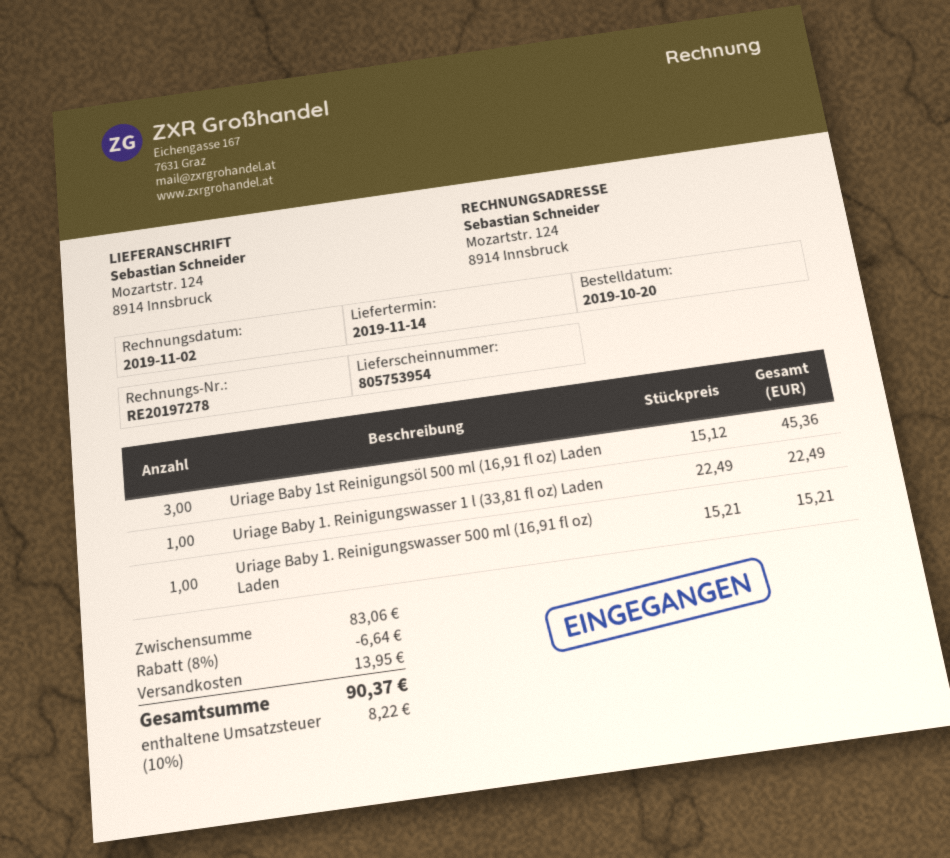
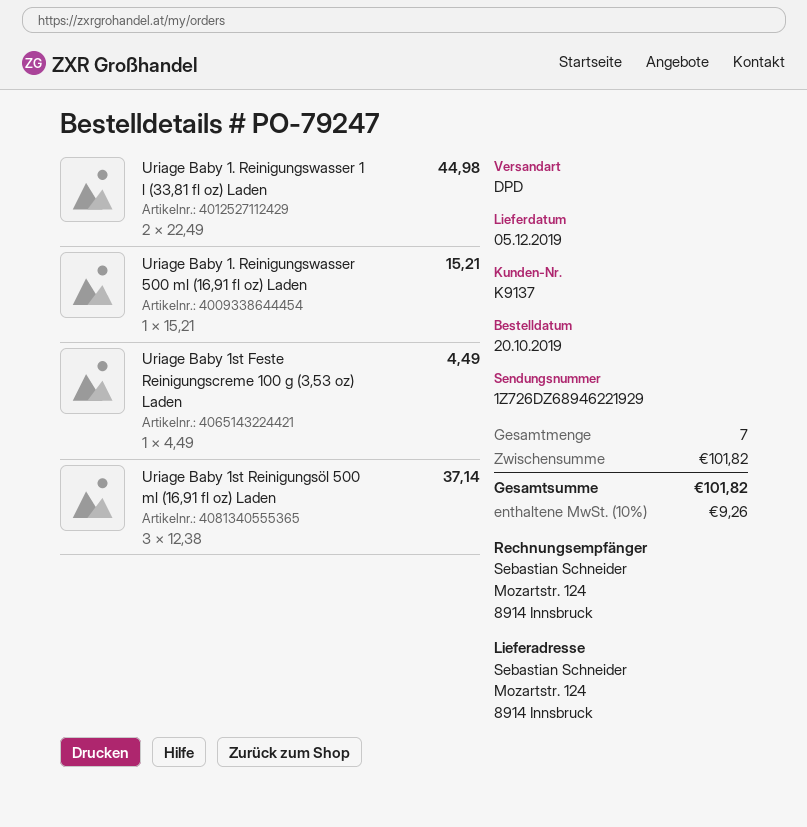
delivery date: 2019-11-14 -> 2019-12-05
Uriage Baby 1st Reinigungsöl 500 ml (16,91 fl oz) Laden: 3 x 15.12 = 45.36 -> 3 x 12.38 = 37.14
Uriage Baby 1. Reinigungswasser 1 l (33,81 fl oz) Laden: 1 x 22.49 = 22.49 -> 2 x 22.49 = 44.98
Uriage Baby 1st Feste Reinigungscreme 100 g (3,53 oz) Laden: none -> 1 x 4.49 = 4.49
subtotal: 83.06 -> 101.82
discount: 8% = 6.64 -> none
shipping: 13.95 -> none
tax: 10% = 8.22 -> 10% = 9.26
total: 90.37 -> 101.82

